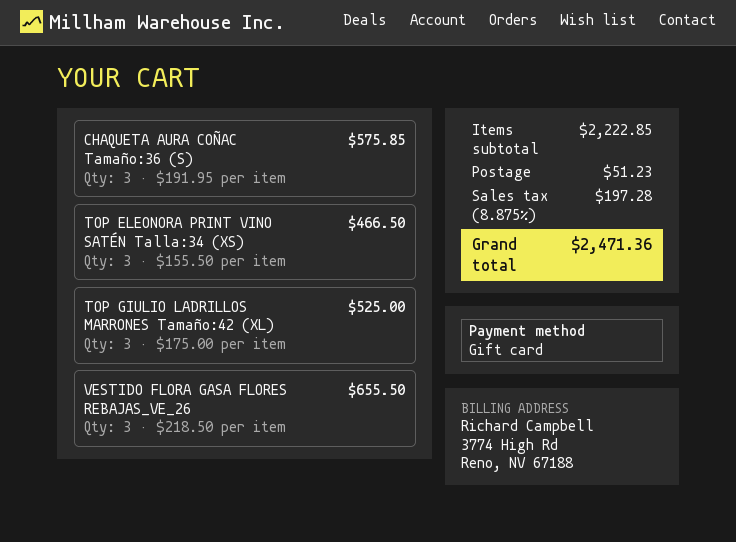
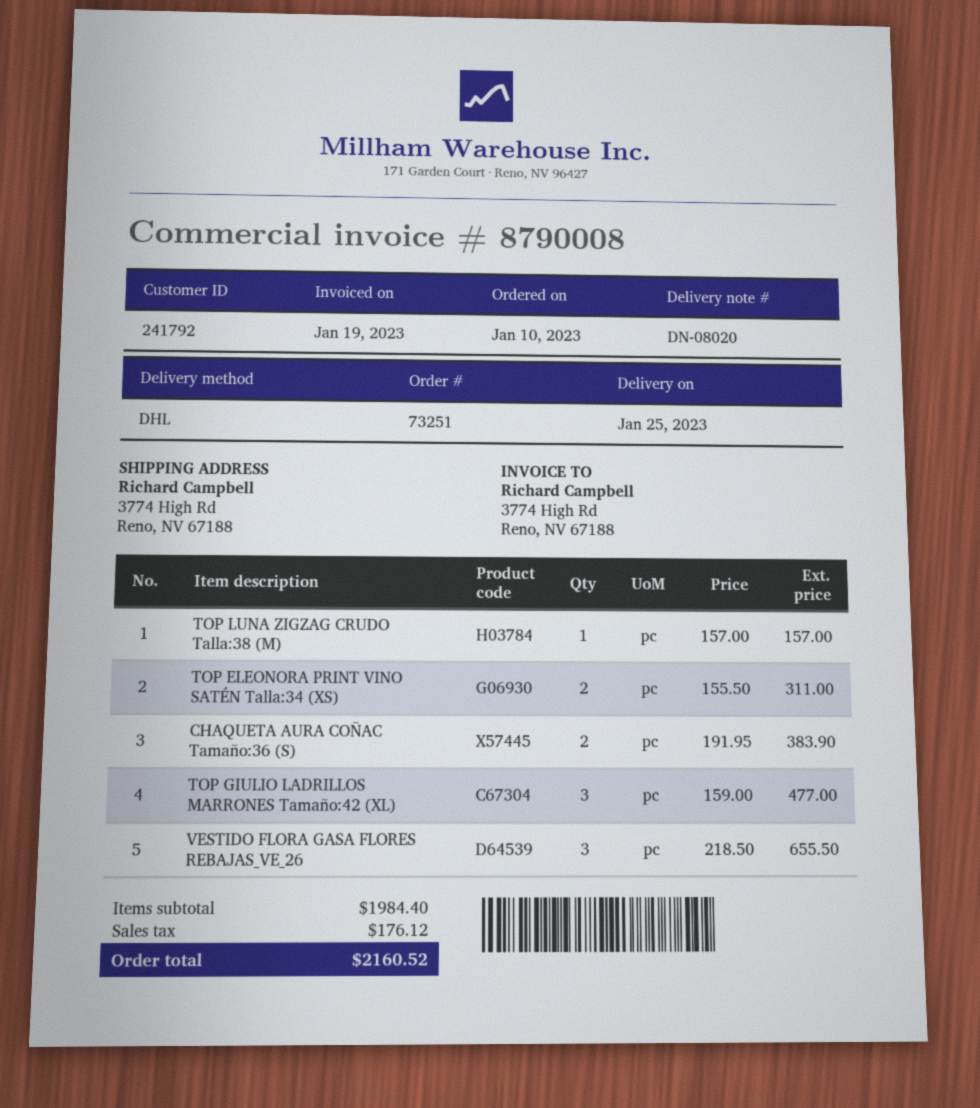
CHAQUETA AURA COÑAC Tamaño:36 (S): 3 x 191.95 = 575.85 -> 2 x 191.95 = 383.90
TOP ELEONORA PRINT VINO SATÉN Talla:34 (XS): 3 x 155.50 = 466.50 -> 2 x 155.50 = 311.00
TOP GIULIO LADRILLOS MARRONES Tamaño:42 (XL): 3 x 175.00 = 525.00 -> 3 x 159.00 = 477.00
TOP LUNA ZIGZAG CRUDO Talla:38 (M): none -> 1 x 157.00 = 157.00
subtotal: 2222.85 -> 1984.40
shipping: 51.23 -> none
tax: 197.28 -> 176.12
total: 2471.36 -> 2160.52

